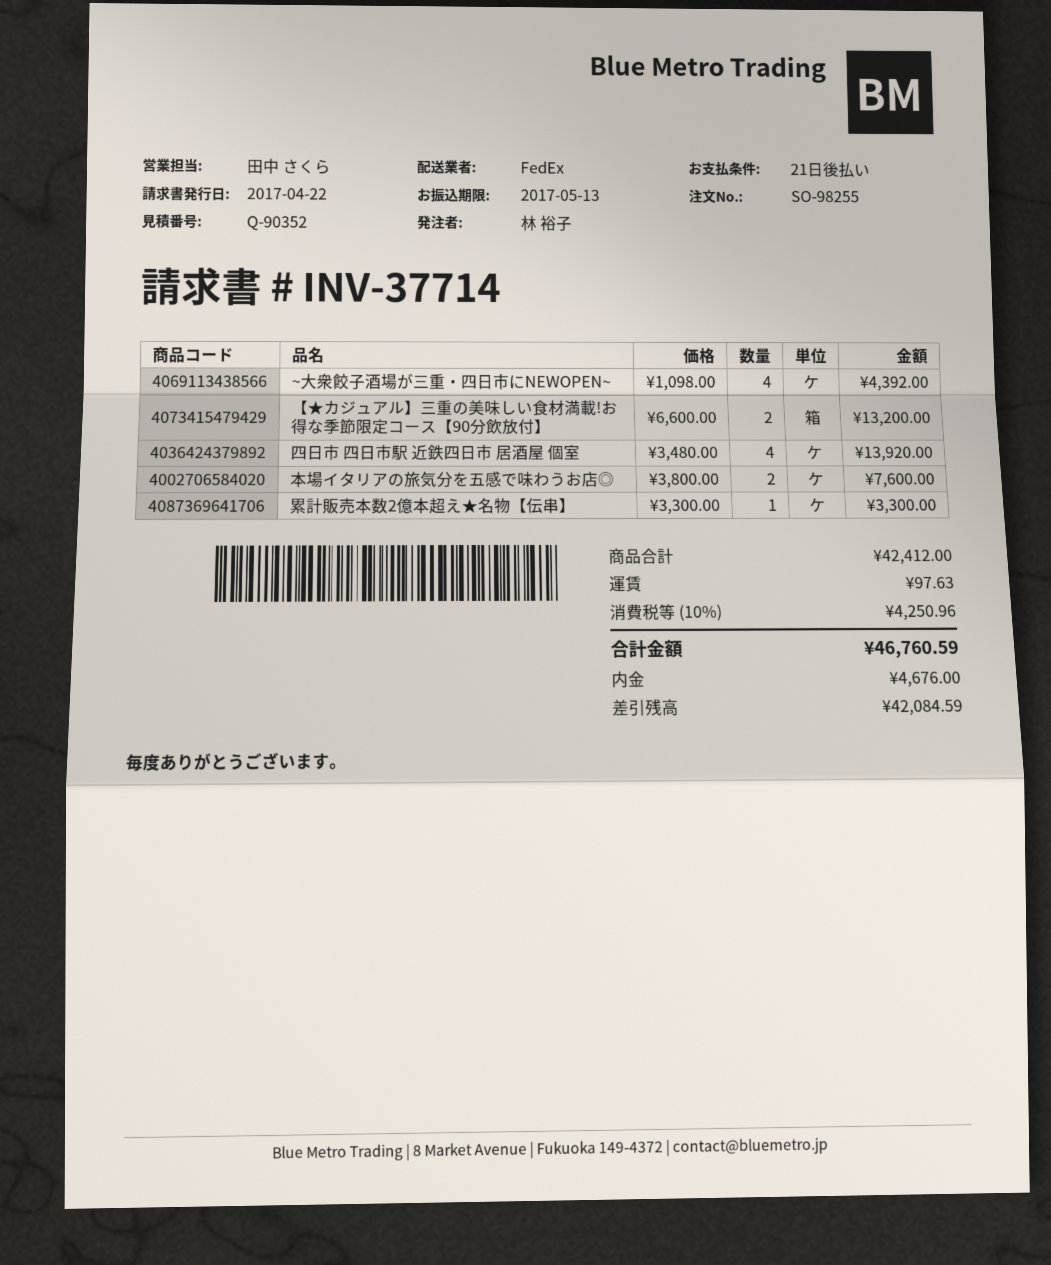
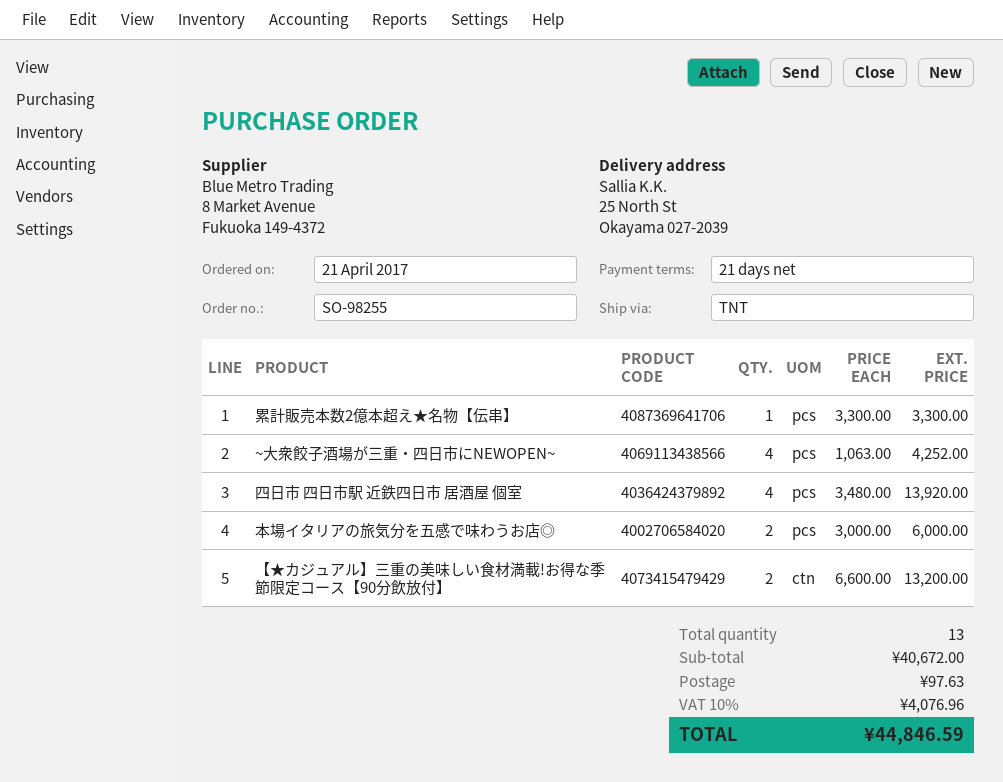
shipping method: FedEx -> TNT
~大衆餃子酒場が三重・四日市にNEWOPEN~: 4 x 1098.00 = 4392.00 -> 4 x 1063.00 = 4252.00
本場イタリアの旅気分を五感で味わうお店◎: 2 x 3800.00 = 7600.00 -> 2 x 3000.00 = 6000.00
subtotal: 42412.00 -> 40672.00
tax: 10% = 4250.96 -> 10% = 4076.96
total: 46760.59 -> 44846.59

